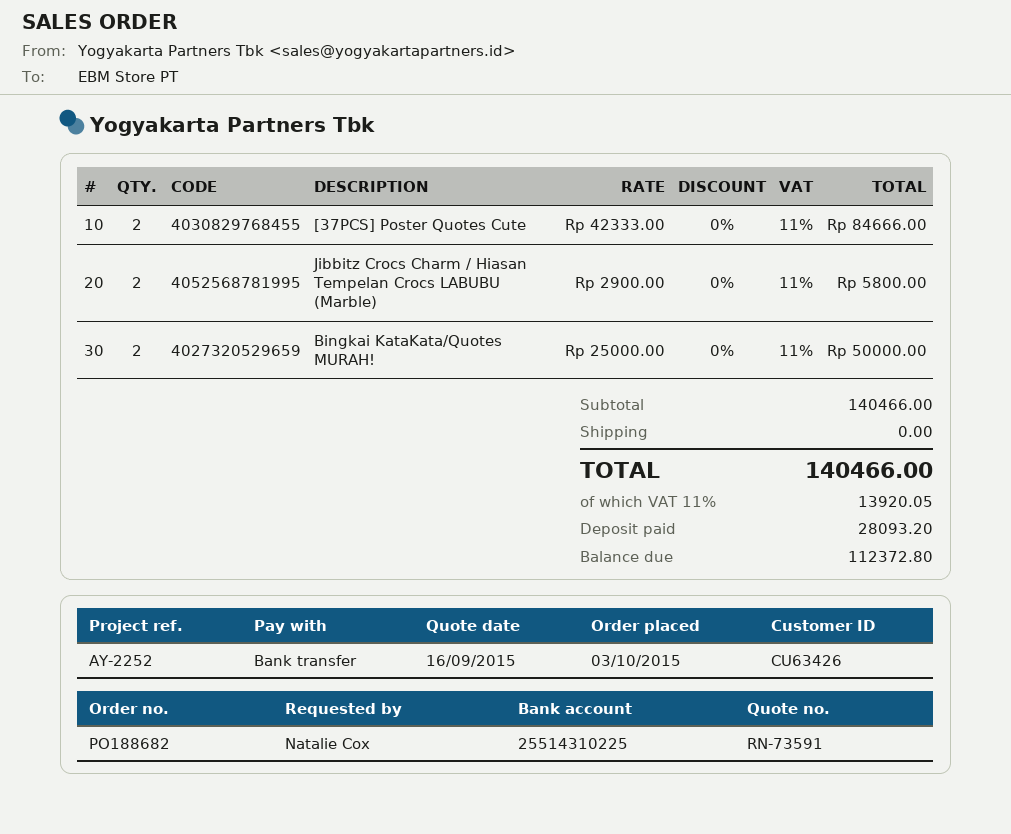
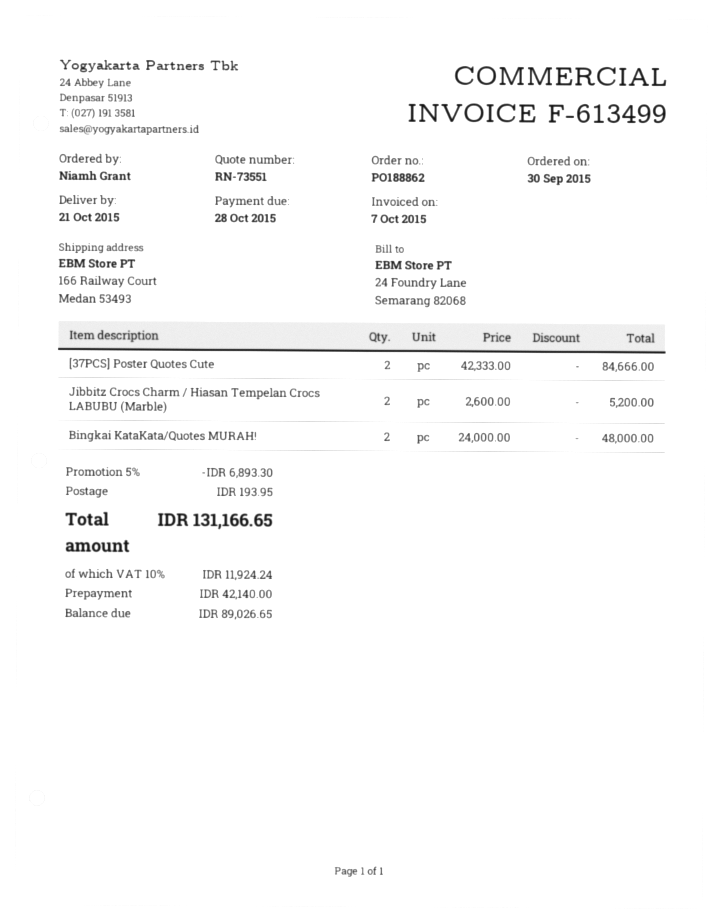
quote number: RN-73591 -> RN-73551
order number: PO188682 -> PO188862
order date: 2015-10-03 -> 2015-09-30
ordered by: Natalie Cox -> Niamh Grant
Jibbitz Crocs Charm / Hiasan Tempelan Crocs LABUBU (Marble): 2 x 2900.00 = 5800.00 -> 2 x 2600.00 = 5200.00
Bingkai KataKata/Quotes MURAH!: 2 x 25000.00 = 50000.00 -> 2 x 24000.00 = 48000.00
discount: none -> 5% = 6893.30
shipping: 0.00 -> 193.95
tax: 11% = 13920.05 -> 10% = 11924.24
total: 140466.00 -> 131166.65
deposit: 28093.20 -> 42140.00
balance: 112372.80 -> 89026.65

